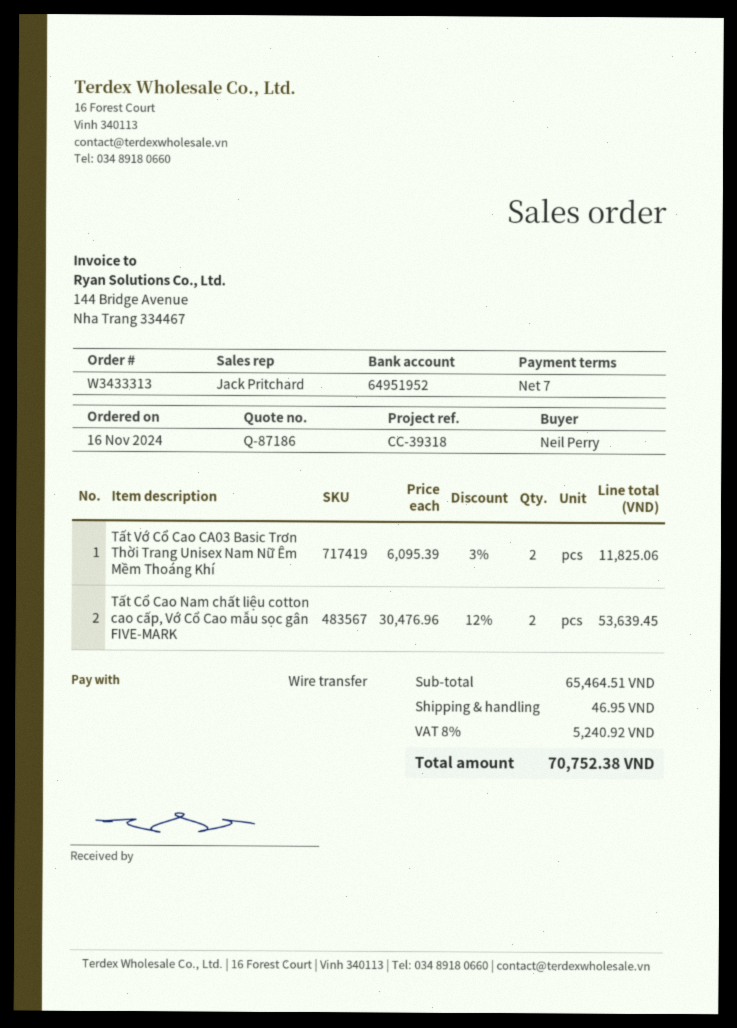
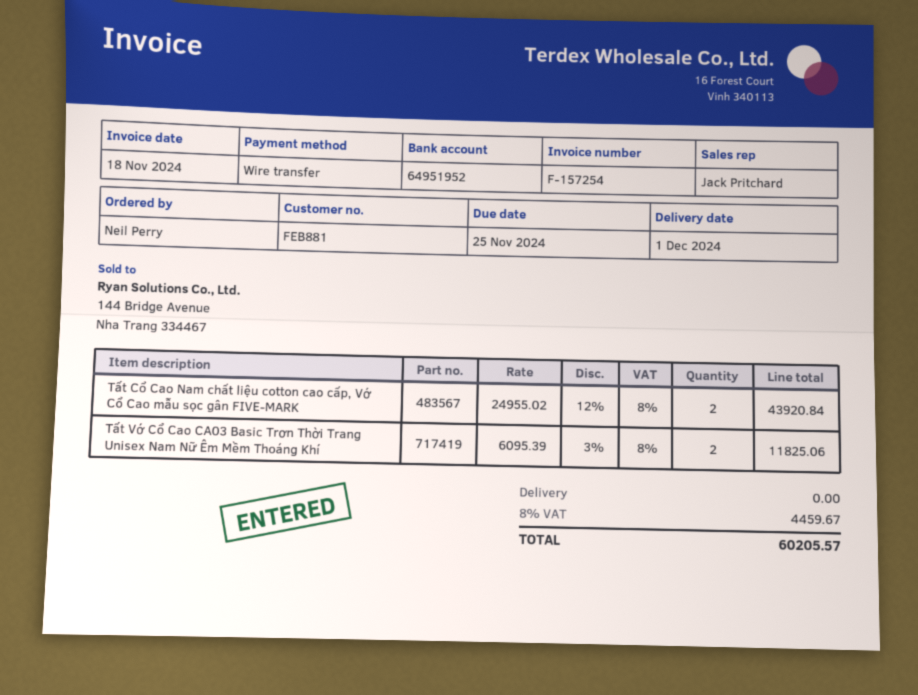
Tất Cổ Cao Nam chất liệu cotton cao cấp, Vớ Cổ Cao mẫu sọc gân FIVE-MARK: 2 x 30476.96 - 12% = 53639.45 -> 2 x 24955.02 - 12% = 43920.84
shipping: 46.95 -> 0.00
tax: 8% = 5240.92 -> 8% = 4459.67
total: 70752.38 -> 60205.57

